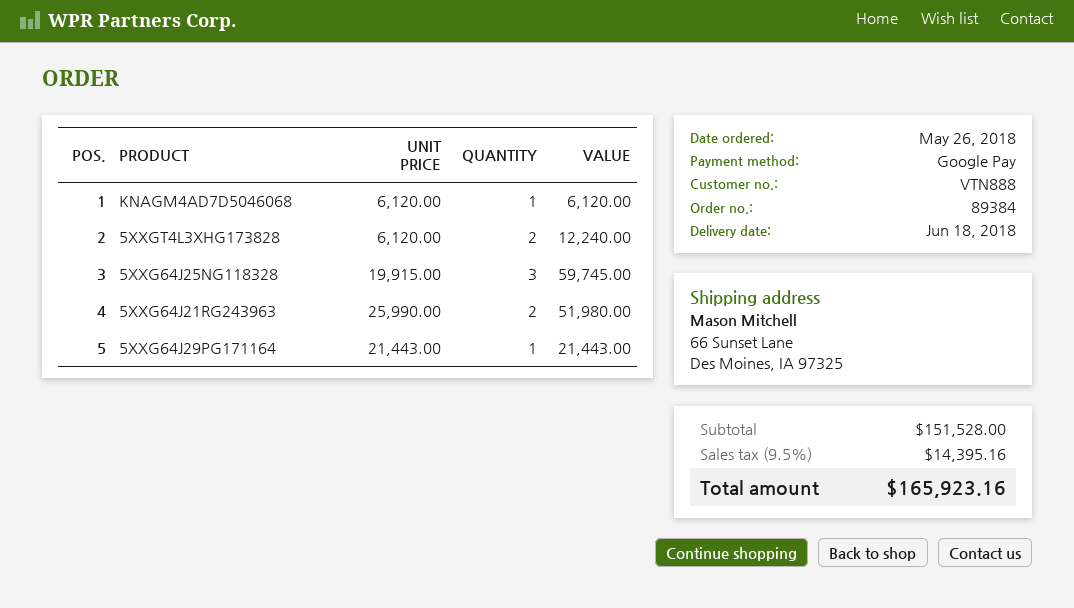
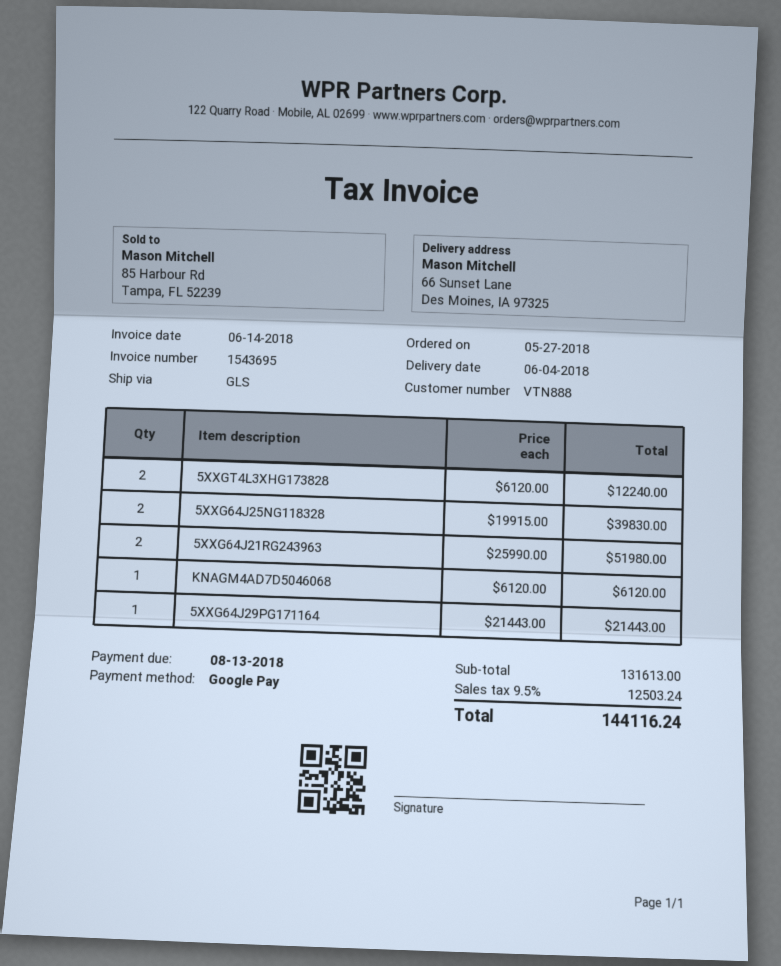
order date: 2018-05-26 -> 2018-05-27
delivery date: 2018-06-18 -> 2018-06-04
5XXG64J25NG118328: 3 x 19915.00 = 59745.00 -> 2 x 19915.00 = 39830.00
subtotal: 151528.00 -> 131613.00
tax: 9.5% = 14395.16 -> 9.5% = 12503.24
total: 165923.16 -> 144116.24

